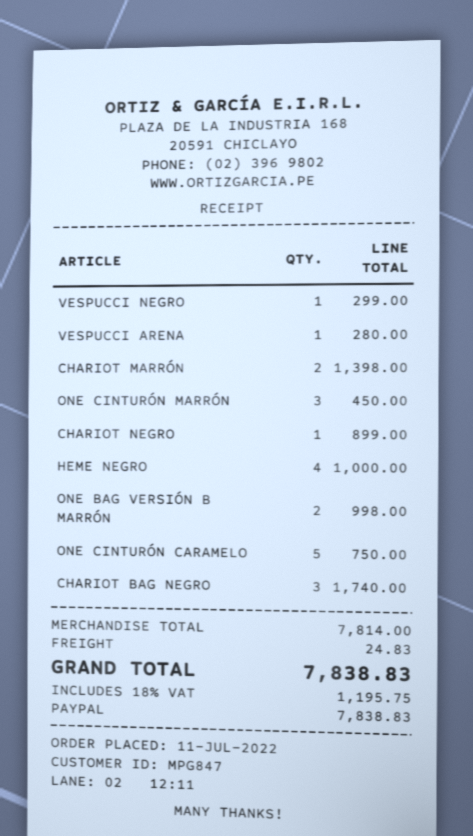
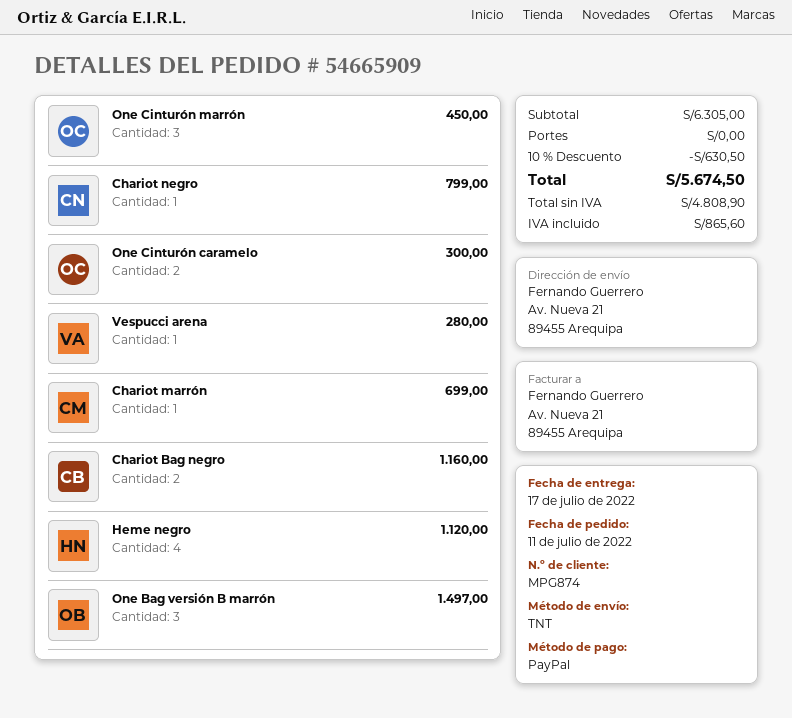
customer number: MPG847 -> MPG874
VESPUCCI NEGRO: 1 for 299.00 -> none
CHARIOT MARRÓN: 2 for 1398.00 -> 1 for 699.00
CHARIOT NEGRO: 1 for 899.00 -> 1 for 799.00
HEME NEGRO: 4 for 1000.00 -> 4 for 1120.00
ONE BAG VERSIÓN B MARRÓN: 2 for 998.00 -> 3 for 1497.00
ONE CINTURÓN CARAMELO: 5 for 750.00 -> 2 for 300.00
CHARIOT BAG NEGRO: 3 for 1740.00 -> 2 for 1160.00
subtotal: 7814.00 -> 6305.00
discount: none -> 10% = 630.50
shipping: 24.83 -> 0.00
tax: 1195.75 -> 865.60
total: 7838.83 -> 5674.50

